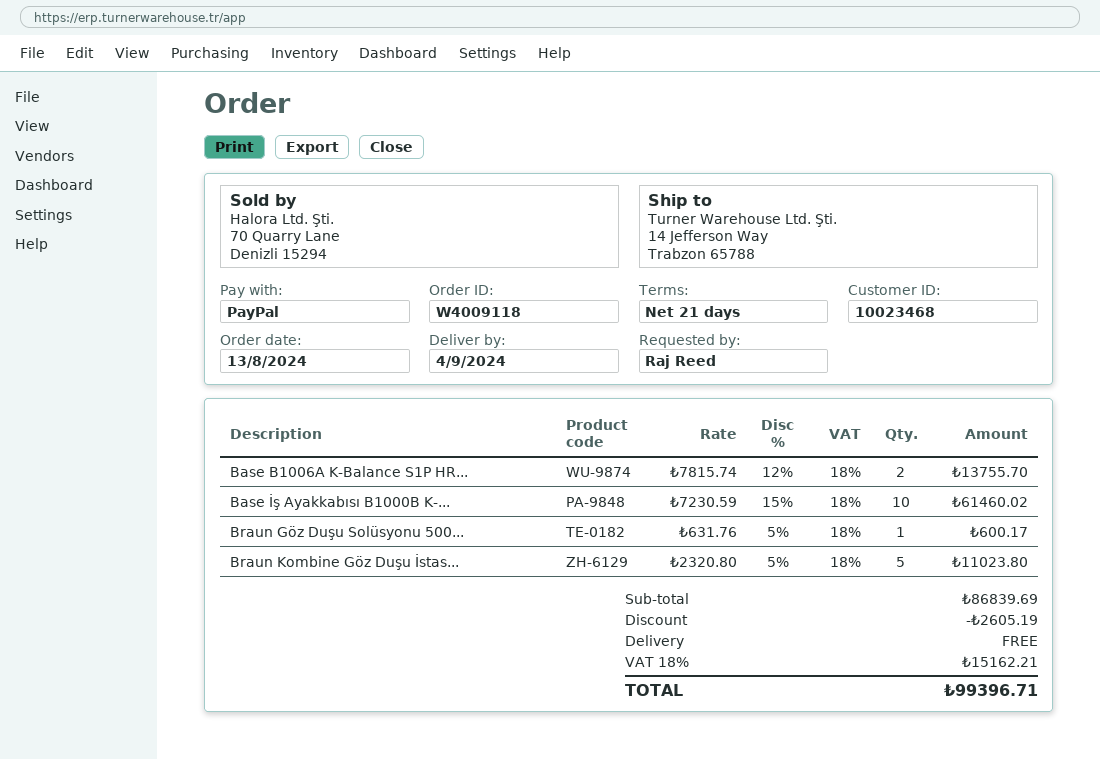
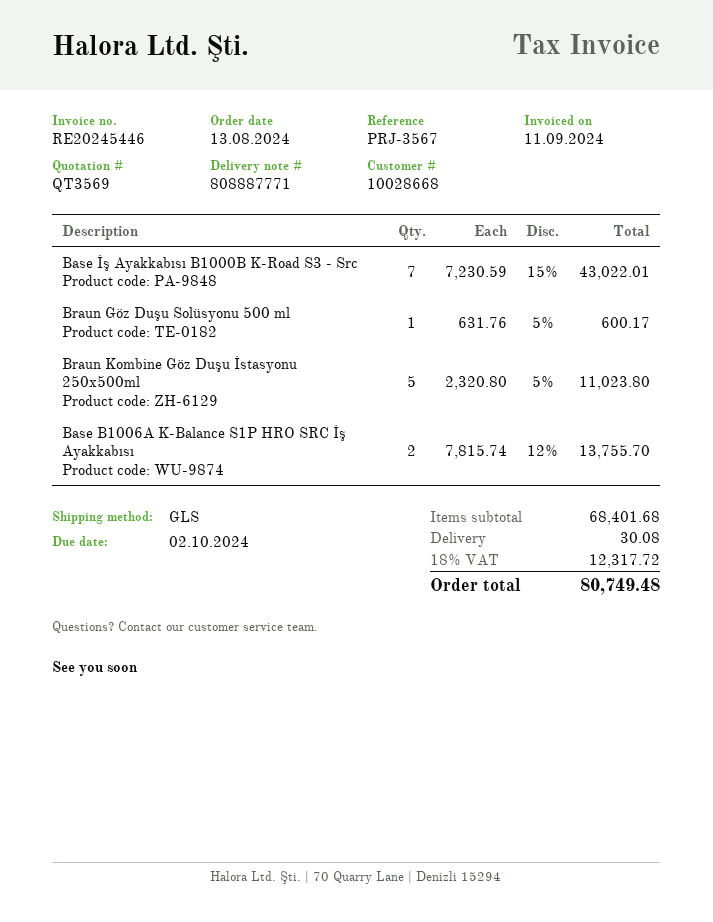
customer number: 10023468 -> 10028668
Base İş Ayakkabısı B1000B K-...: 10 x 7230.59 - 15% = 61460.02 -> 7 x 7230.59 - 15% = 43022.01
subtotal: 86839.69 -> 68401.68
discount: 2605.19 -> none
shipping: 0.00 -> 30.08
tax: 18% = 15162.21 -> 18% = 12317.72
total: 99396.71 -> 80749.48

